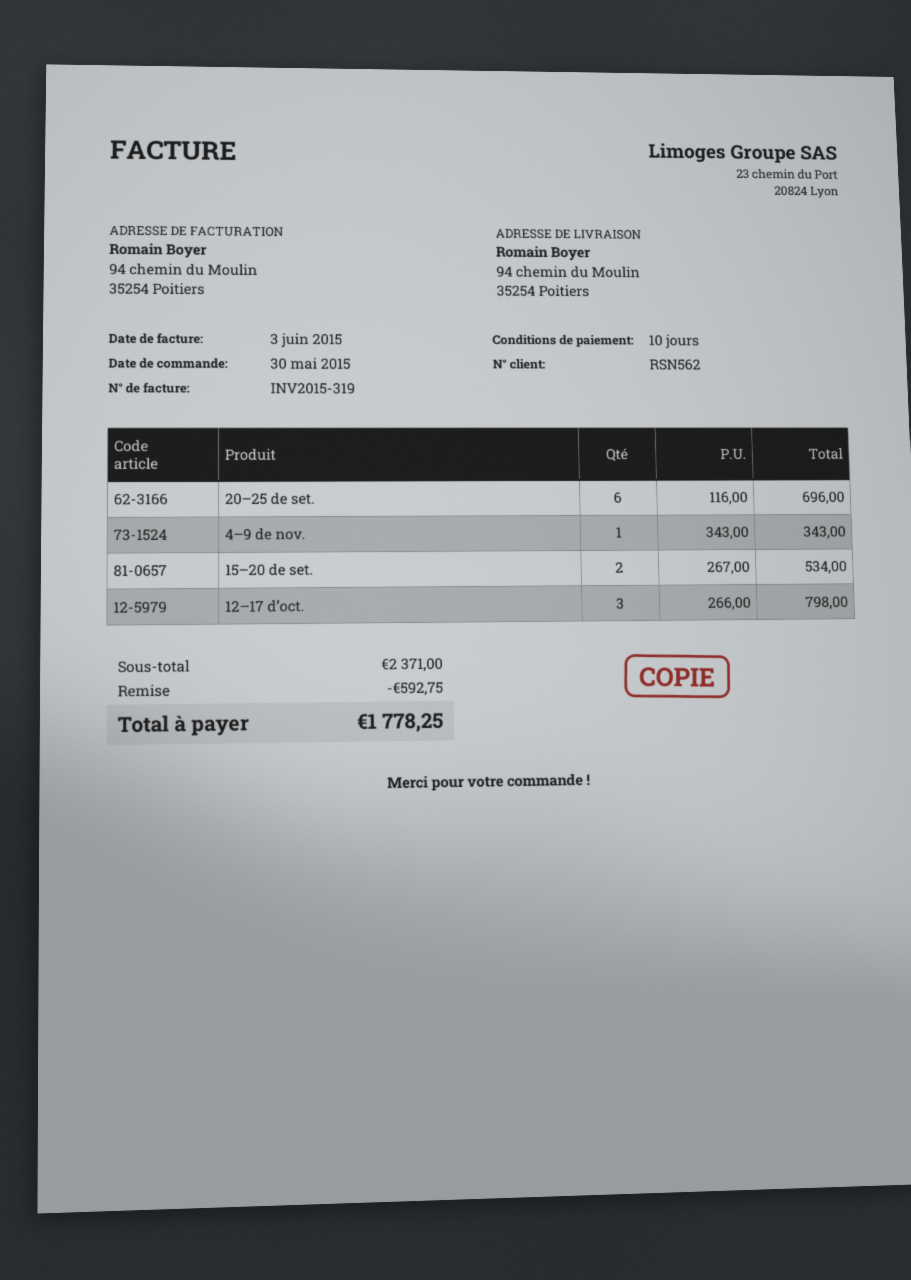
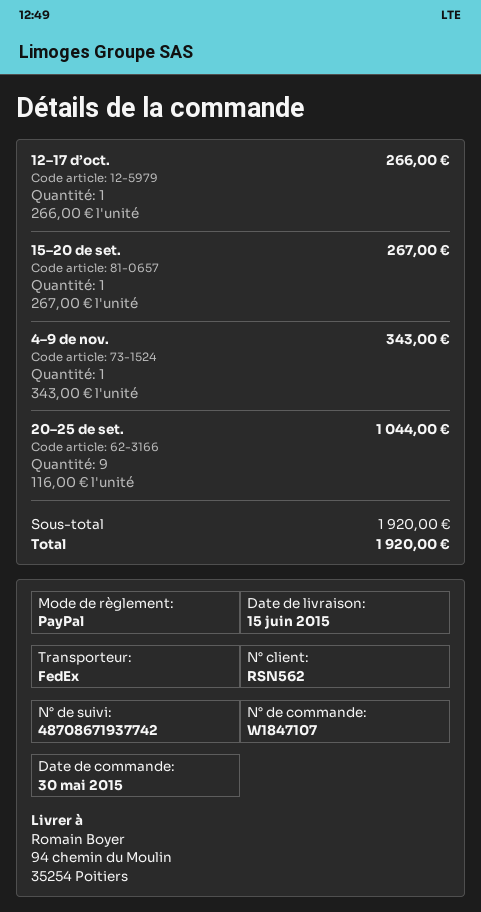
20–25 de set.: 6 x 116.00 = 696.00 -> 9 x 116.00 = 1044.00
15–20 de set.: 2 x 267.00 = 534.00 -> 1 x 267.00 = 267.00
12–17 d’oct.: 3 x 266.00 = 798.00 -> 1 x 266.00 = 266.00
subtotal: 2371.00 -> 1920.00
discount: 592.75 -> none
total: 1778.25 -> 1920.00

